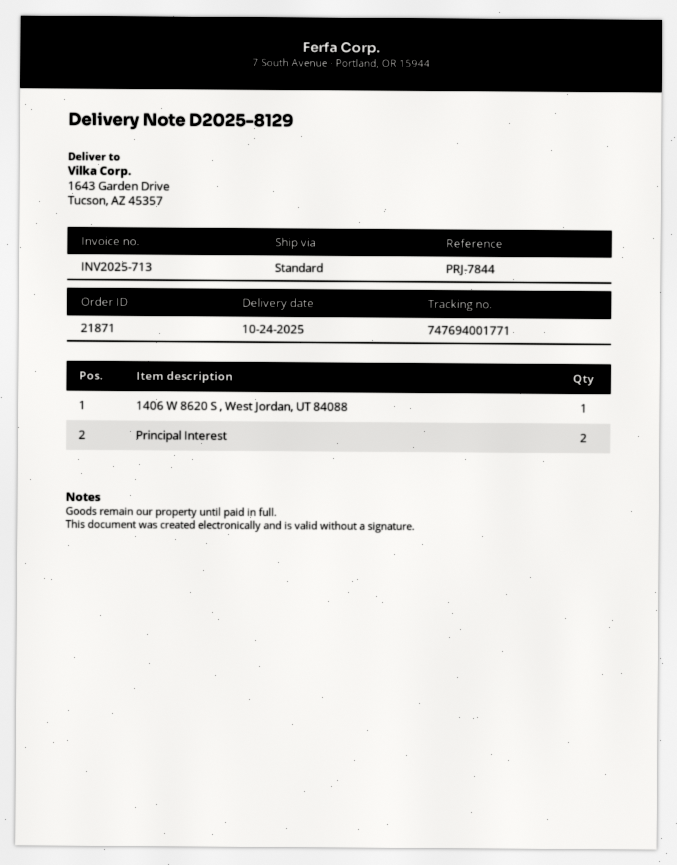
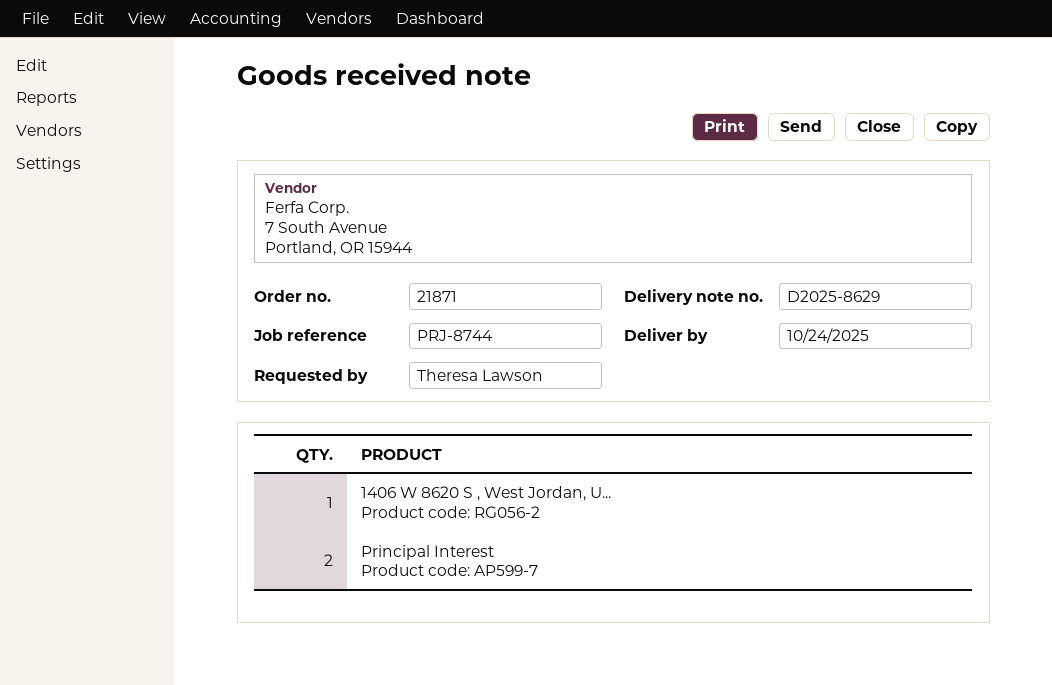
delivery note number: D2025-8129 -> D2025-8629
reference: PRJ-7844 -> PRJ-8744

